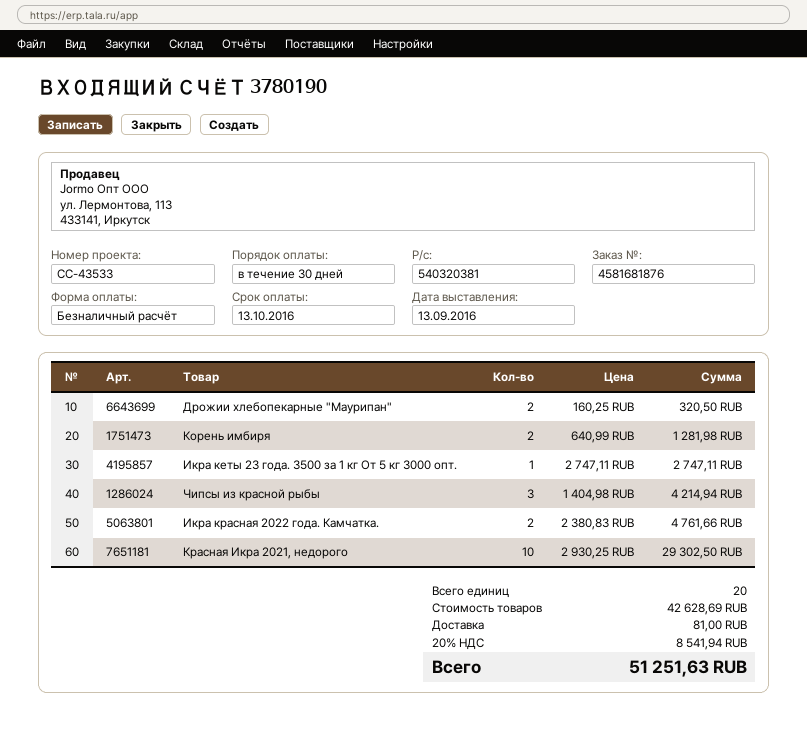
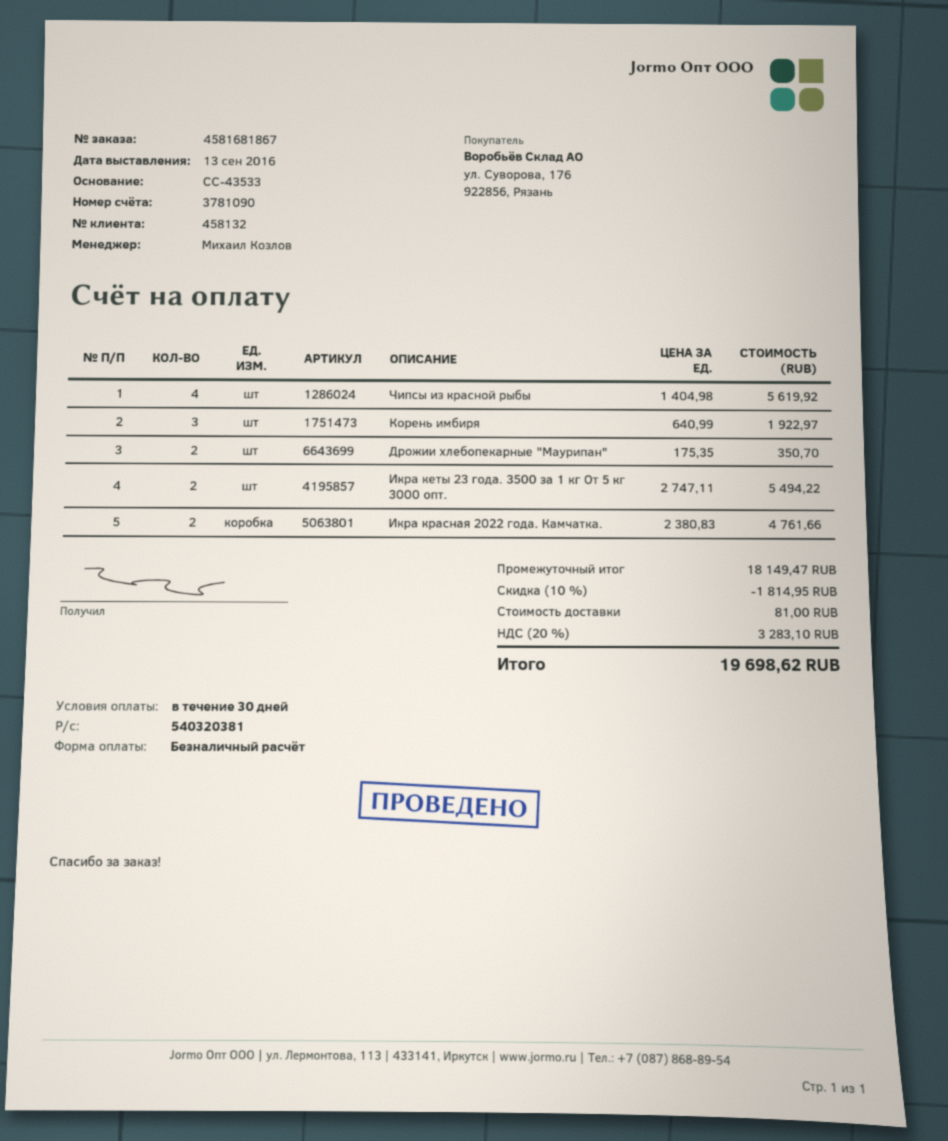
order number: 4581681876 -> 4581681867
invoice number: 3780190 -> 3781090
Дрожии хлебопекарные "Маурипан": 2 x 160.25 = 320.50 -> 2 x 175.35 = 350.70
Корень имбиря: 2 x 640.99 = 1281.98 -> 3 x 640.99 = 1922.97
Икра кеты 23 года. 3500 за 1 кг От 5 кг 3000 опт.: 1 x 2747.11 = 2747.11 -> 2 x 2747.11 = 5494.22
Чипсы из красной рыбы: 3 x 1404.98 = 4214.94 -> 4 x 1404.98 = 5619.92
Красная Икра 2021, недорого: 10 x 2930.25 = 29302.50 -> none
subtotal: 42628.69 -> 18149.47
discount: none -> 10% = 1814.95
tax: 20% = 8541.94 -> 20% = 3283.10
total: 51251.63 -> 19698.62

